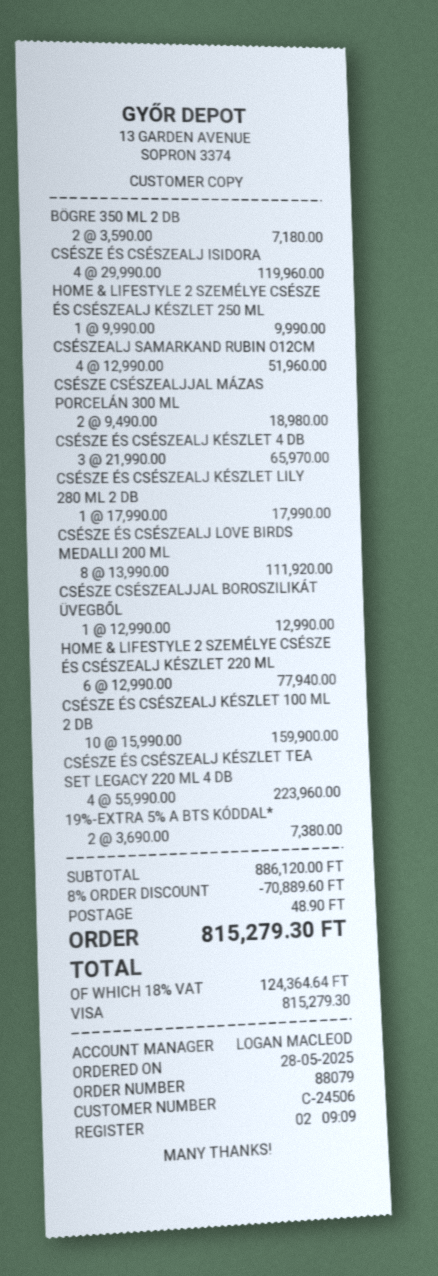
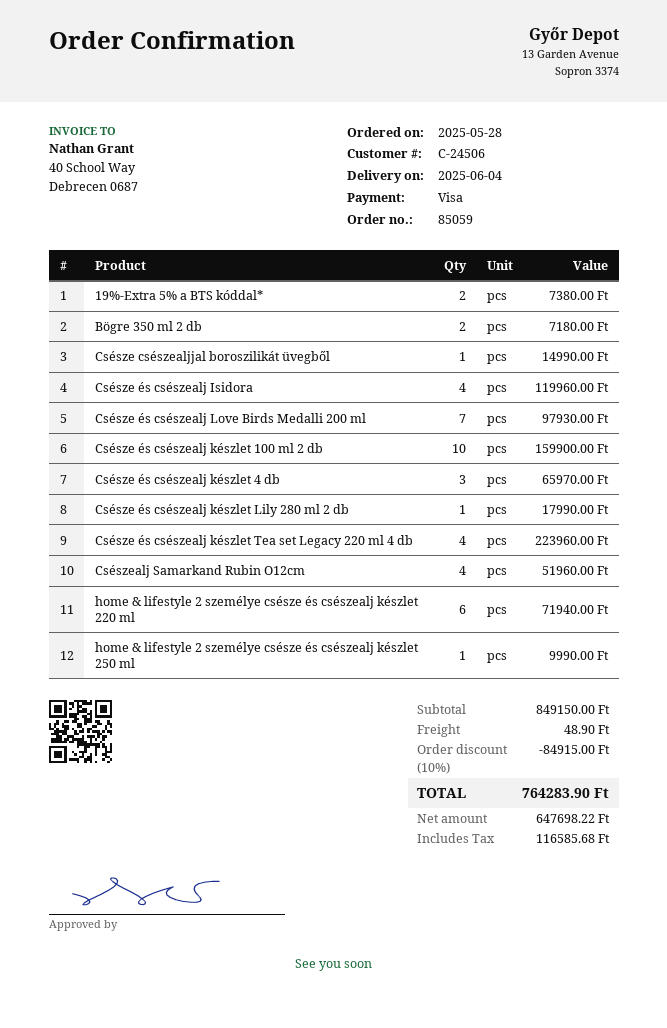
order number: 88079 -> 85059
CSÉSZE CSÉSZEALJJAL MÁZAS PORCELÁN 300 ML: 2 for 18980.00 -> none
CSÉSZE ÉS CSÉSZEALJ LOVE BIRDS MEDALLI 200 ML: 8 for 111920.00 -> 7 for 97930.00
CSÉSZE CSÉSZEALJJAL BOROSZILIKÁT ÜVEGBŐL: 1 for 12990.00 -> 1 for 14990.00
HOME & LIFESTYLE 2 SZEMÉLYE CSÉSZE ÉS CSÉSZEALJ KÉSZLET 220 ML: 6 for 77940.00 -> 6 for 71940.00
subtotal: 886120.00 -> 849150.00
discount: 8% = 70889.60 -> 10% = 84915.00
tax: 124364.64 -> 116585.68
total: 815279.30 -> 764283.90

